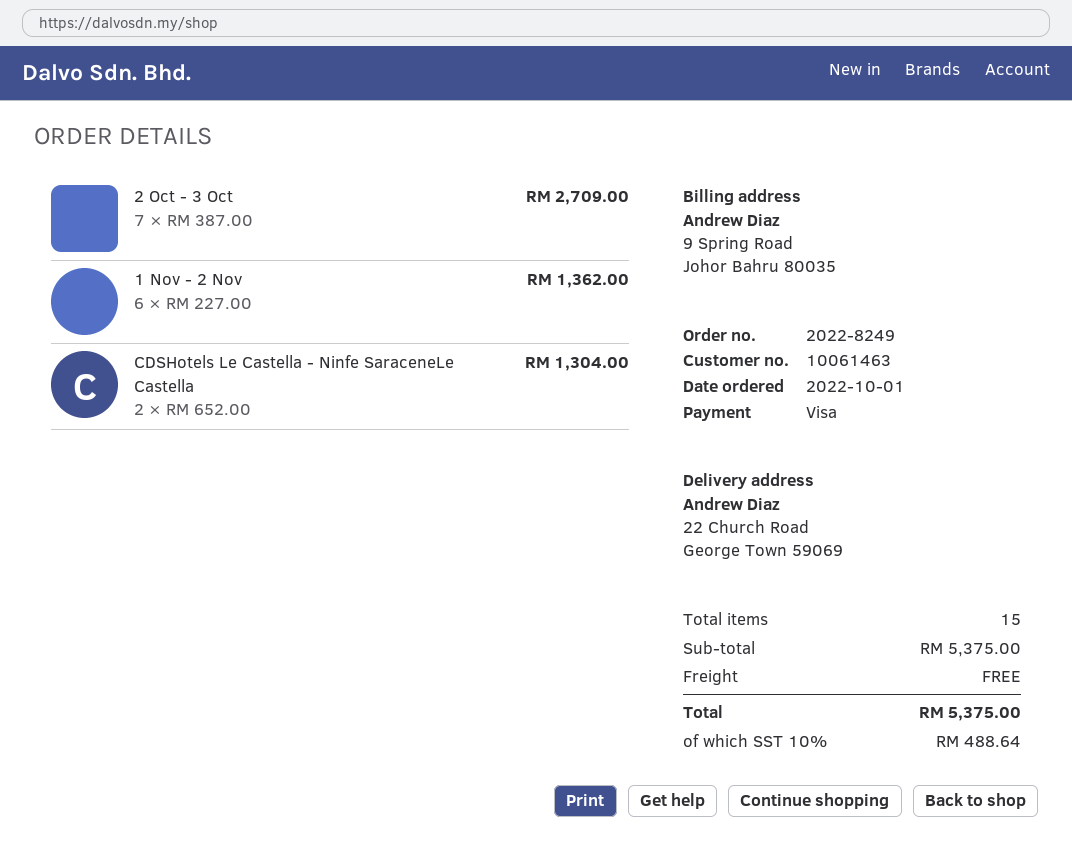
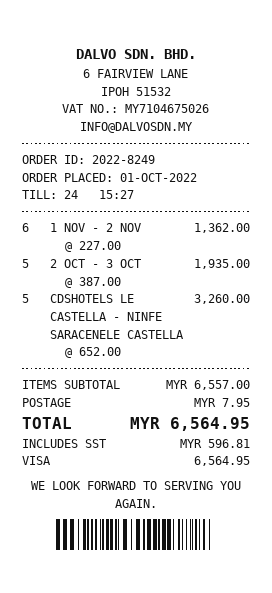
2 Oct - 3 Oct: 7 x 387.00 = 2709.00 -> 5 x 387.00 = 1935.00
CDSHotels Le Castella - Ninfe SaraceneLe Castella: 2 x 652.00 = 1304.00 -> 5 x 652.00 = 3260.00
subtotal: 5375.00 -> 6557.00
shipping: 0.00 -> 7.95
tax: 488.64 -> 596.81
total: 5375.00 -> 6564.95

